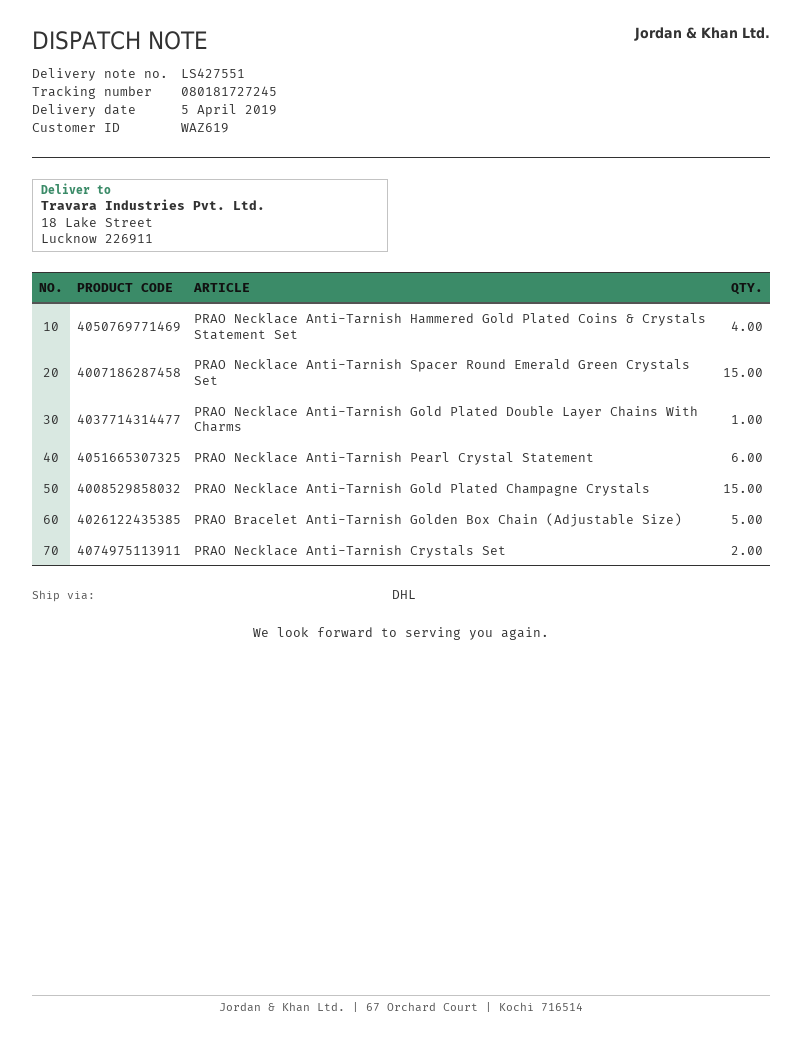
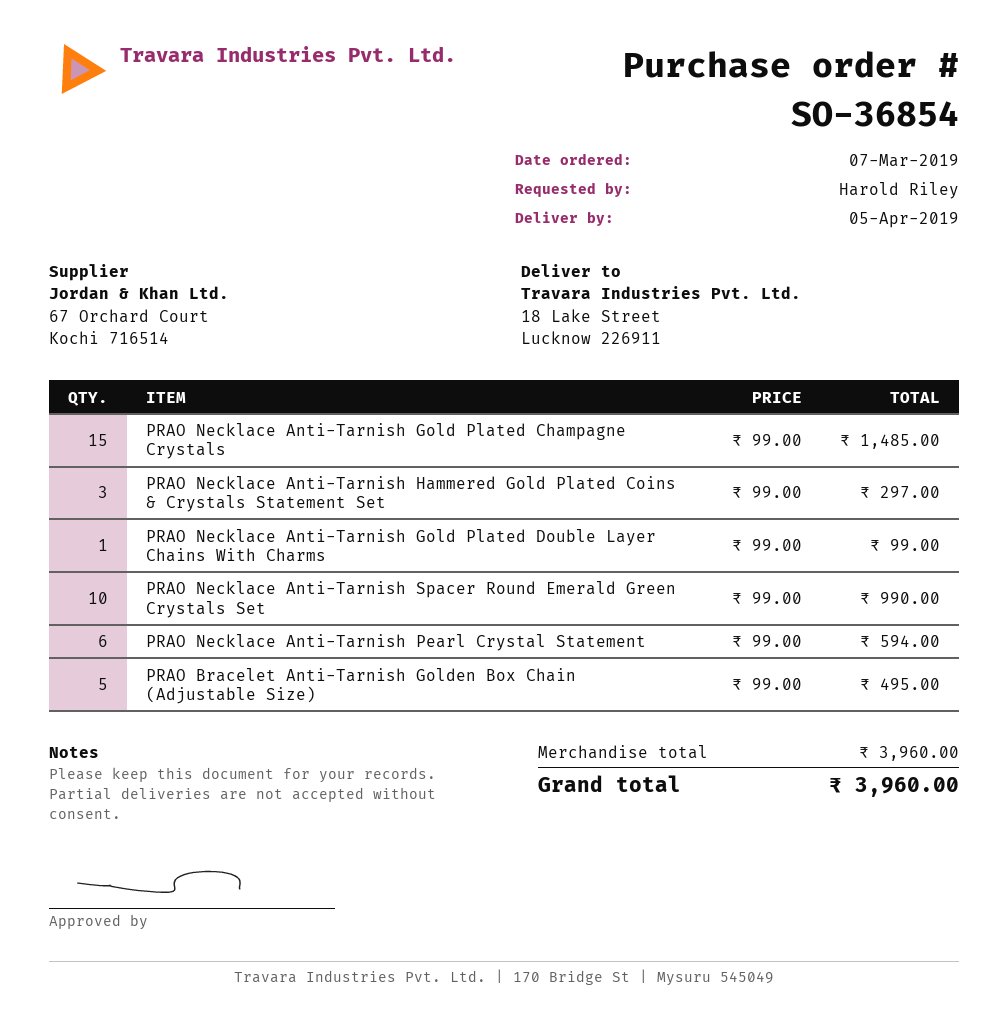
PRAO Necklace Anti-Tarnish Hammered Gold Plated Coins & Crystals Statement Set: 4 -> 3
PRAO Necklace Anti-Tarnish Spacer Round Emerald Green Crystals Set: 15 -> 10
PRAO Necklace Anti-Tarnish Crystals Set: 2 -> none

